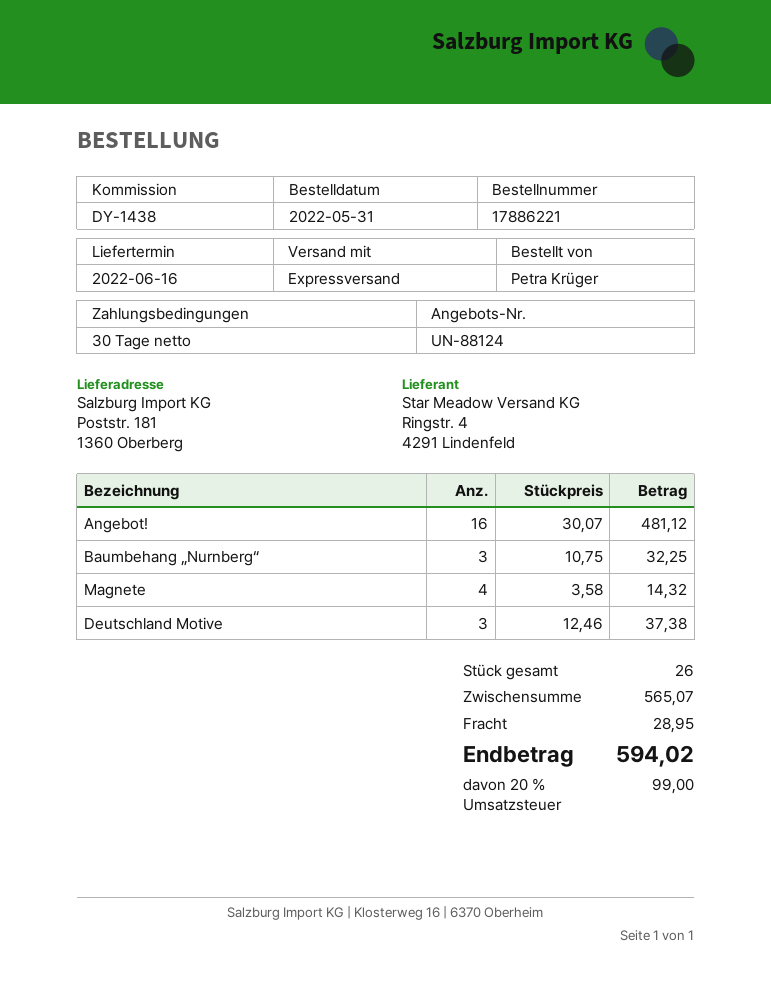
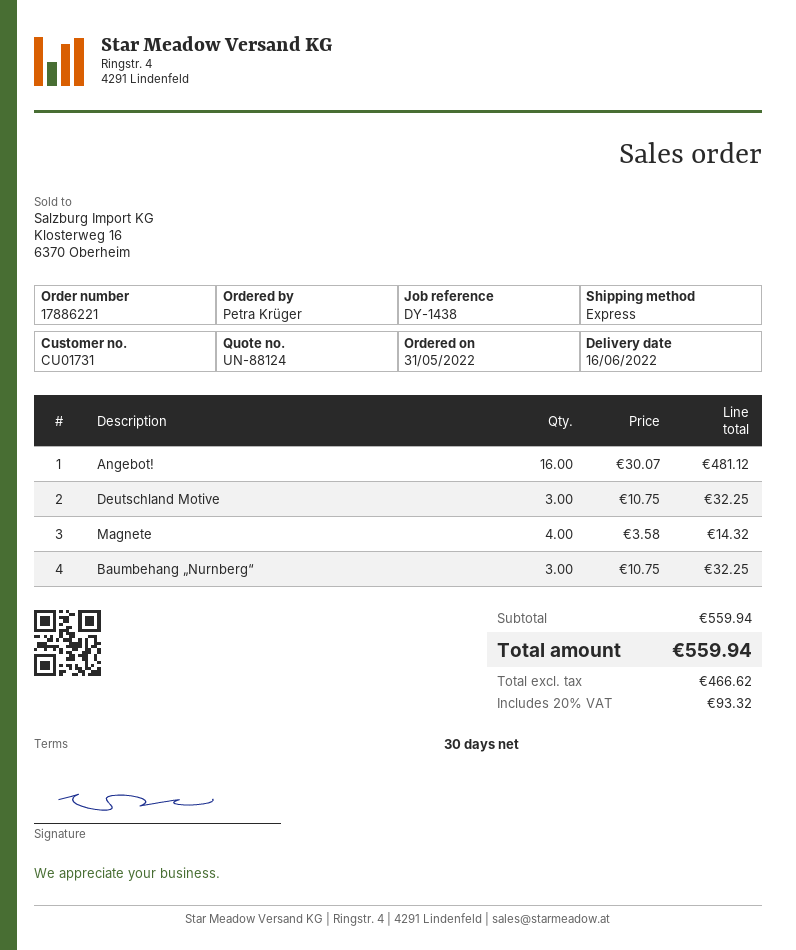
Deutschland Motive: 3 x 12.46 = 37.38 -> 3 x 10.75 = 32.25
subtotal: 565.07 -> 559.94
shipping: 28.95 -> none
tax: 20% = 99.00 -> 20% = 93.32
total: 594.02 -> 559.94

